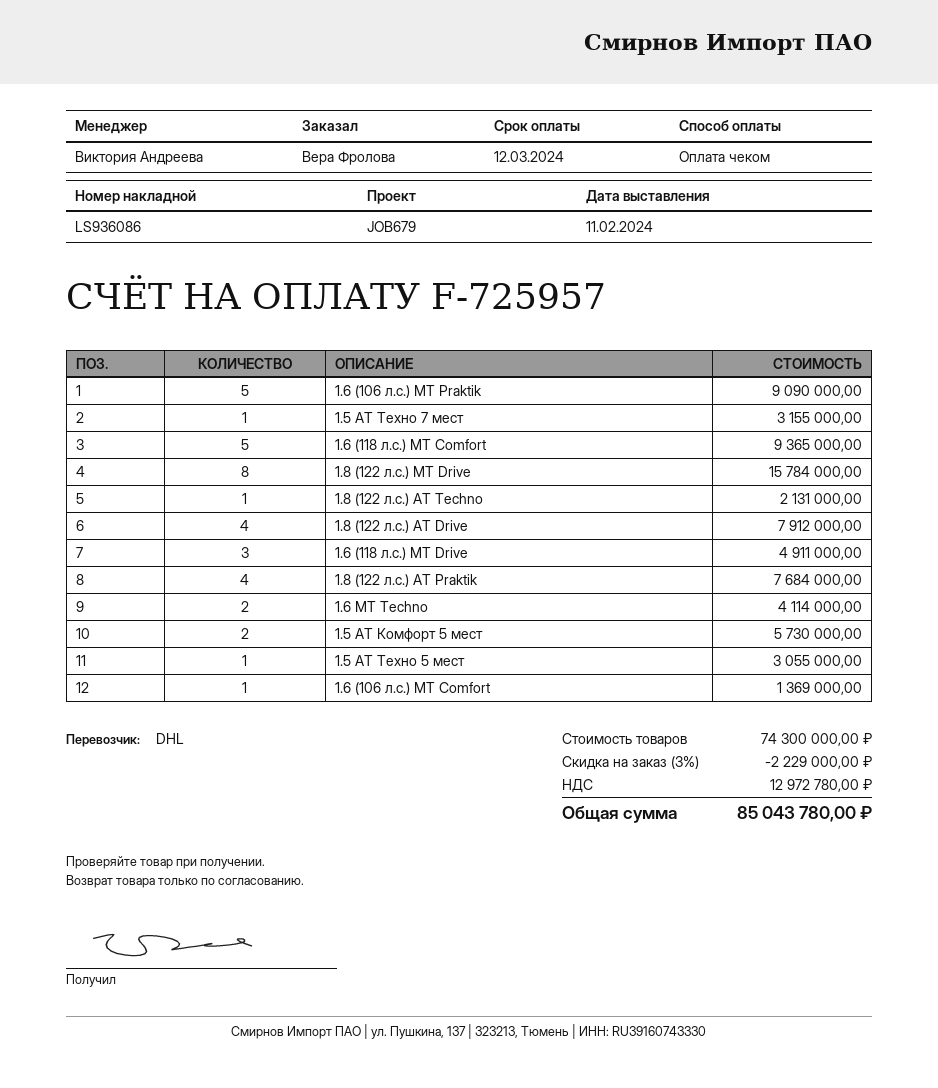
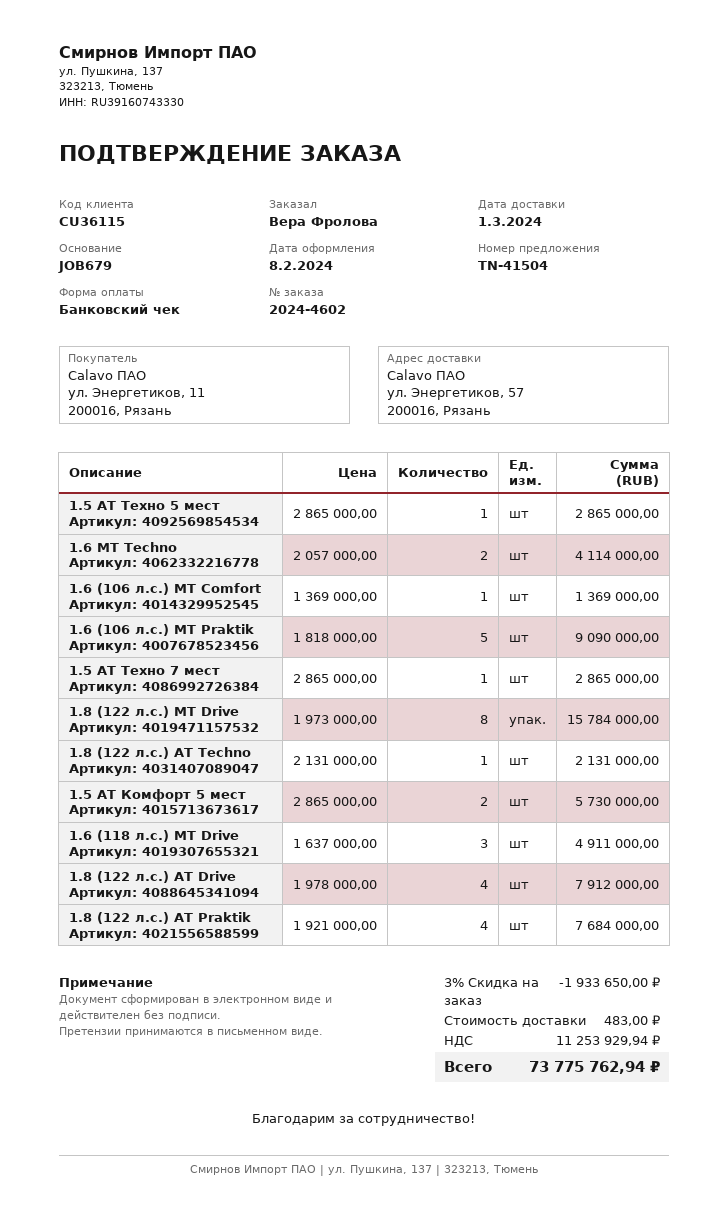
1.5 AT Техно 7 мест: 1 for 3155000.00 -> 1 for 2865000.00
1.6 (118 л.с.) MT Comfort: 5 for 9365000.00 -> none
1.5 AT Техно 5 мест: 1 for 3055000.00 -> 1 for 2865000.00
discount: 3% = 2229000.00 -> 3% = 1933650.00
shipping: none -> 483.00
tax: 12972780.00 -> 11253929.94
total: 85043780.00 -> 73775762.94

